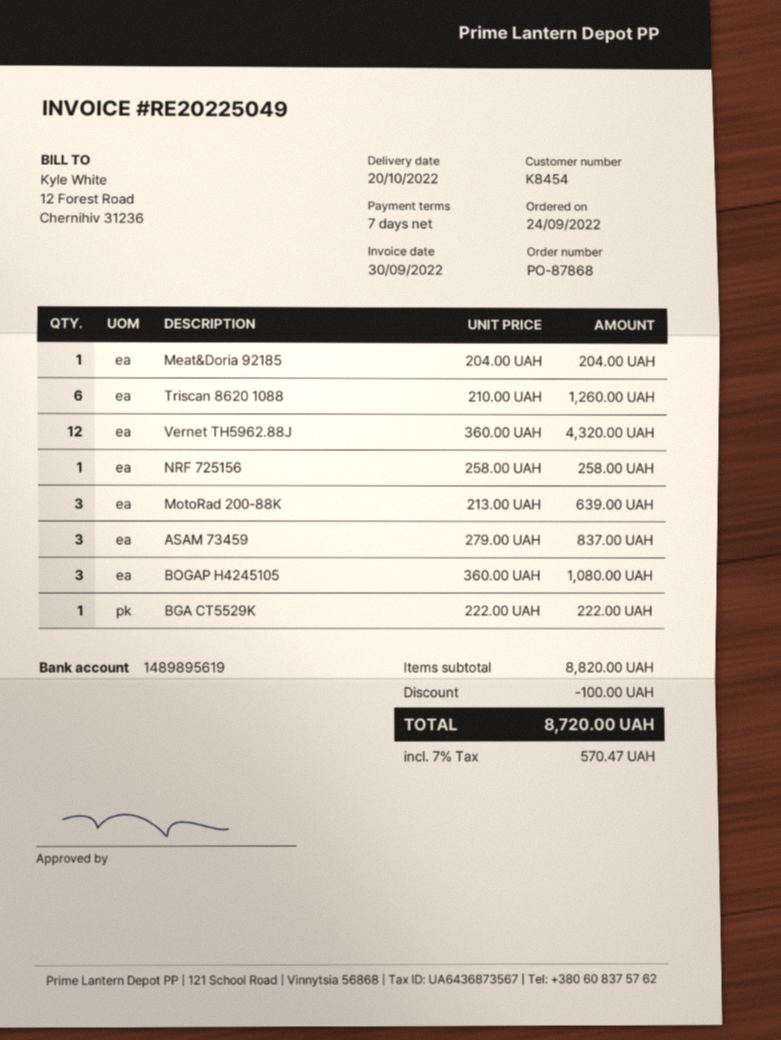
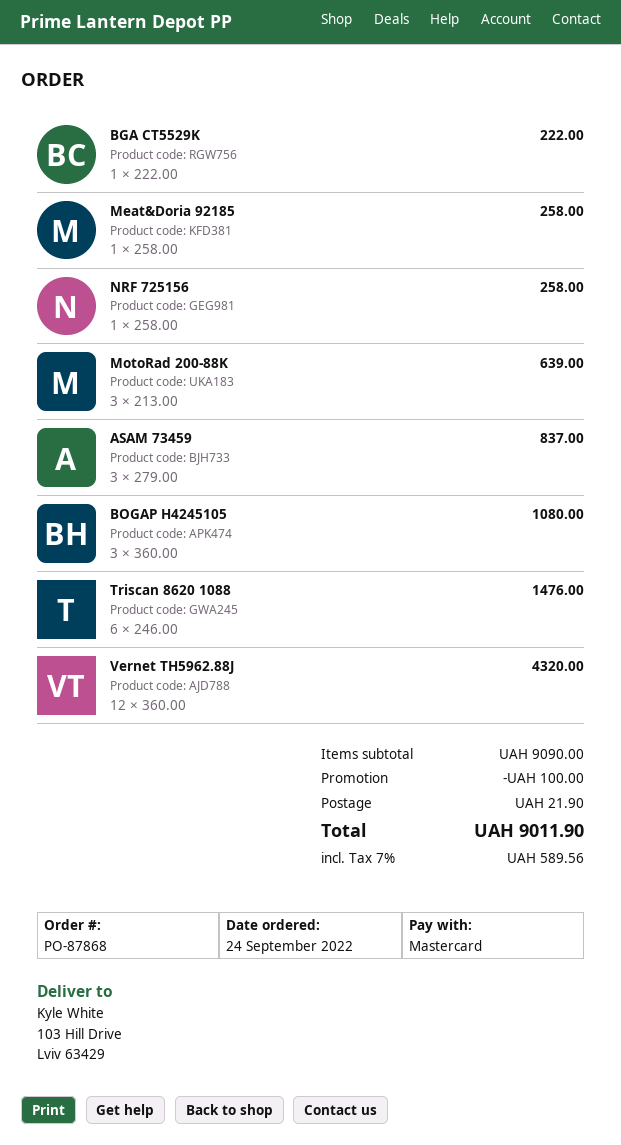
Meat&Doria 92185: 1 x 204.00 = 204.00 -> 1 x 258.00 = 258.00
Triscan 8620 1088: 6 x 210.00 = 1260.00 -> 6 x 246.00 = 1476.00
subtotal: 8820.00 -> 9090.00
shipping: none -> 21.90
tax: 7% = 570.47 -> 7% = 589.56
total: 8720.00 -> 9011.90

